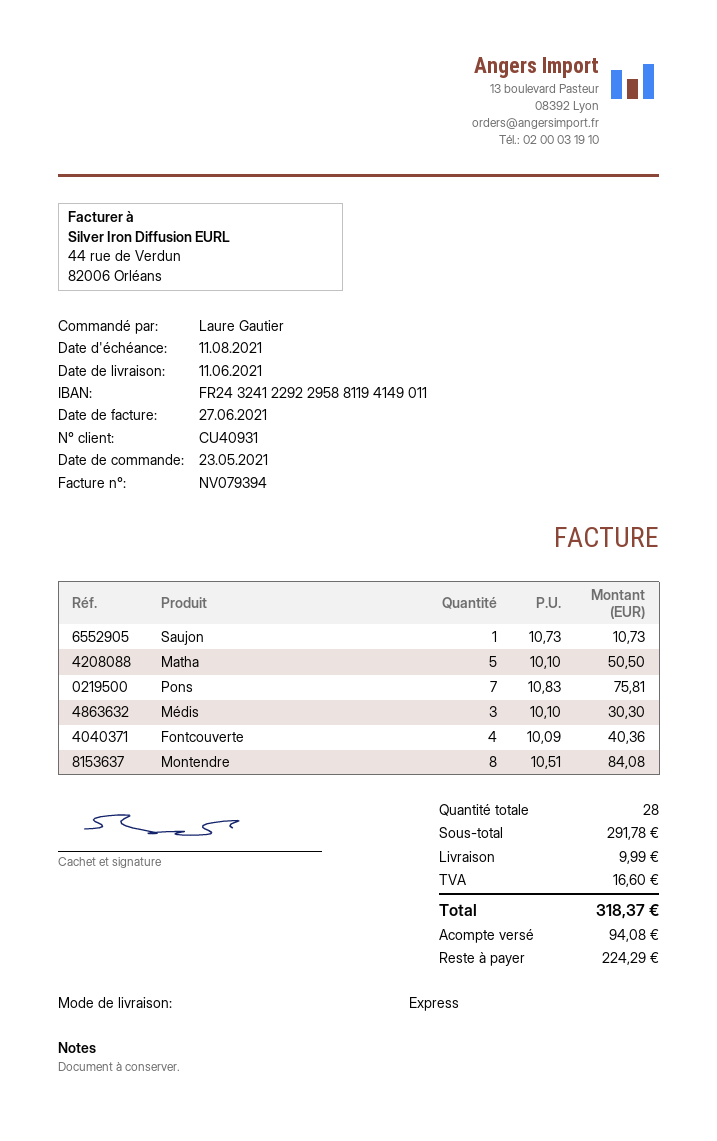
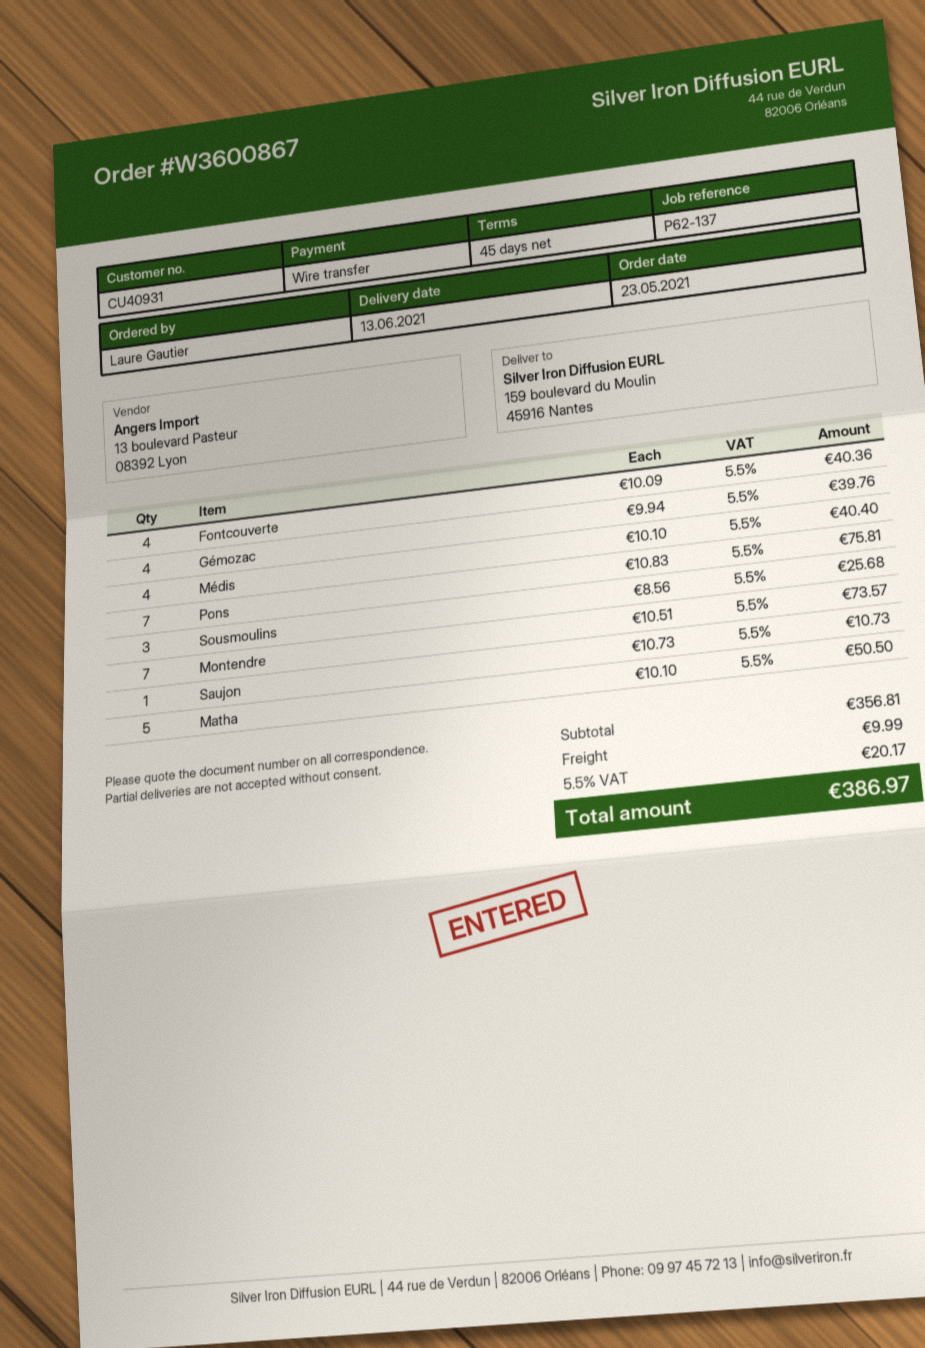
delivery date: 2021-06-11 -> 2021-06-13
Médis: 3 x 10.10 = 30.30 -> 4 x 10.10 = 40.40
Montendre: 8 x 10.51 = 84.08 -> 7 x 10.51 = 73.57
Gémozac: none -> 4 x 9.94 = 39.76
Sousmoulins: none -> 3 x 8.56 = 25.68
subtotal: 291.78 -> 356.81
tax: 16.60 -> 20.17
total: 318.37 -> 386.97

